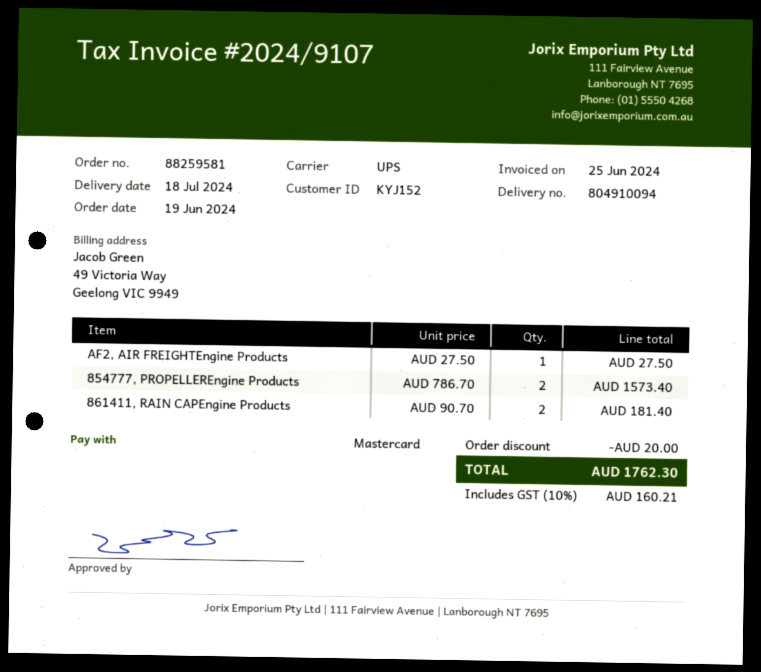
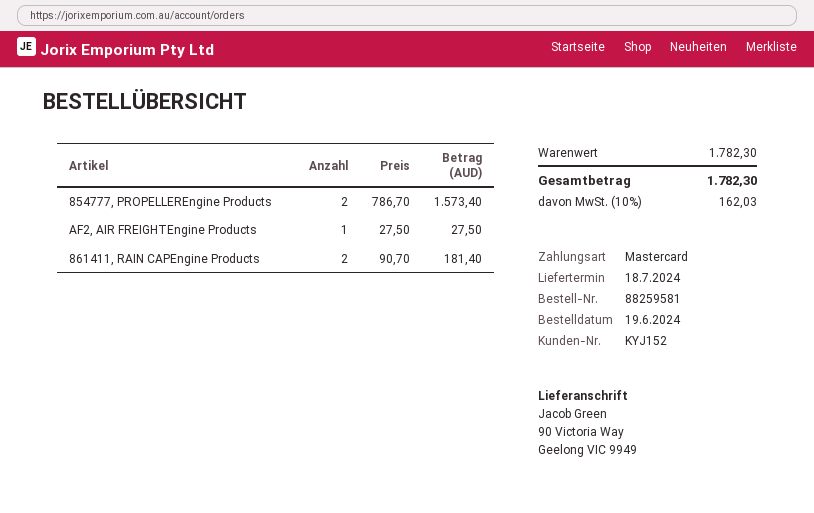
discount: 20.00 -> none
tax: 10% = 160.21 -> 10% = 162.03
total: 1762.30 -> 1782.30

